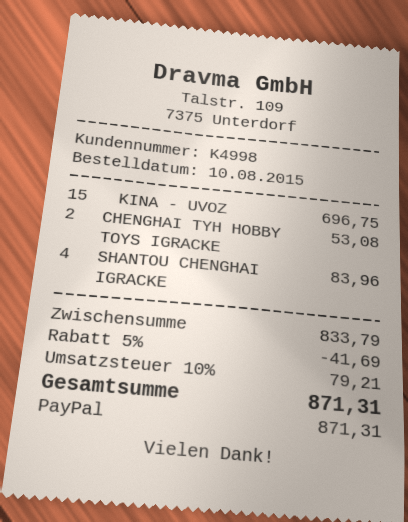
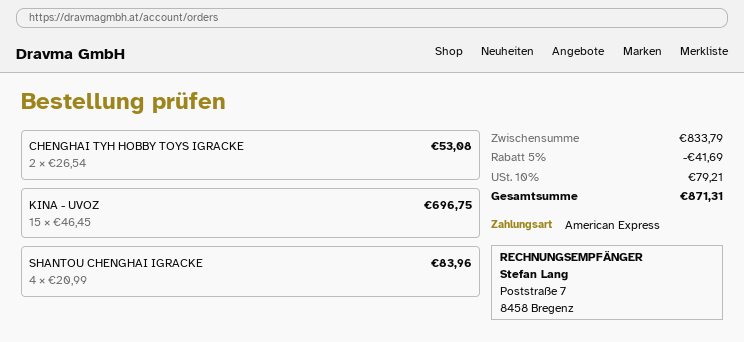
payment method: PayPal -> American Express

